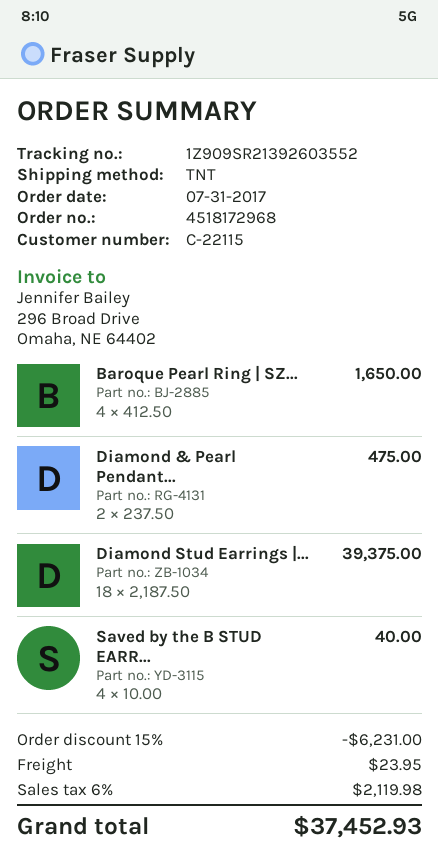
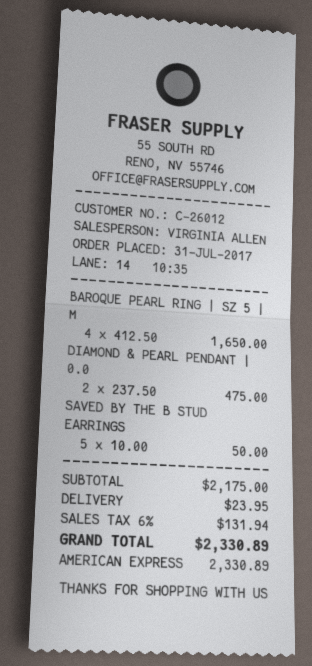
customer number: C-22115 -> C-26012
Diamond Stud Earrings |...: 18 x 2187.50 = 39375.00 -> none
Saved by the B STUD EARR...: 4 x 10.00 = 40.00 -> 5 x 10.00 = 50.00
discount: 15% = 6231.00 -> none
tax: 6% = 2119.98 -> 6% = 131.94
total: 37452.93 -> 2330.89

